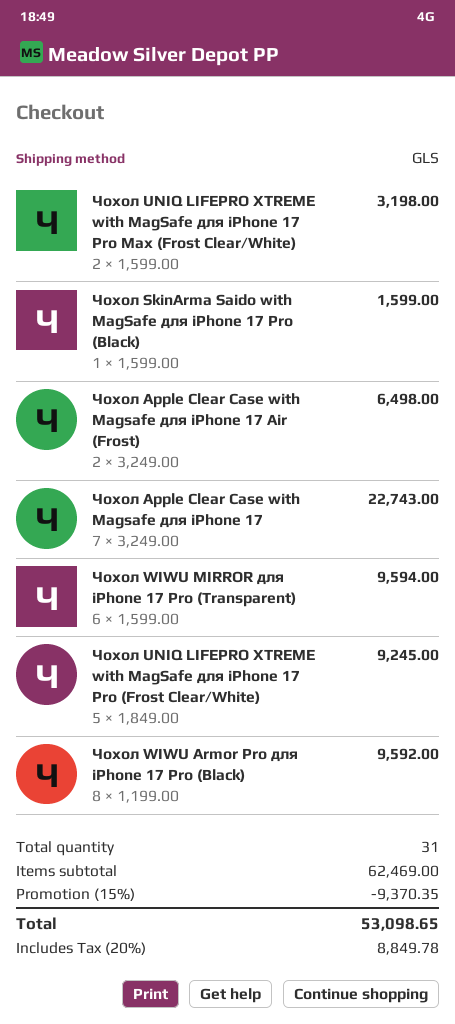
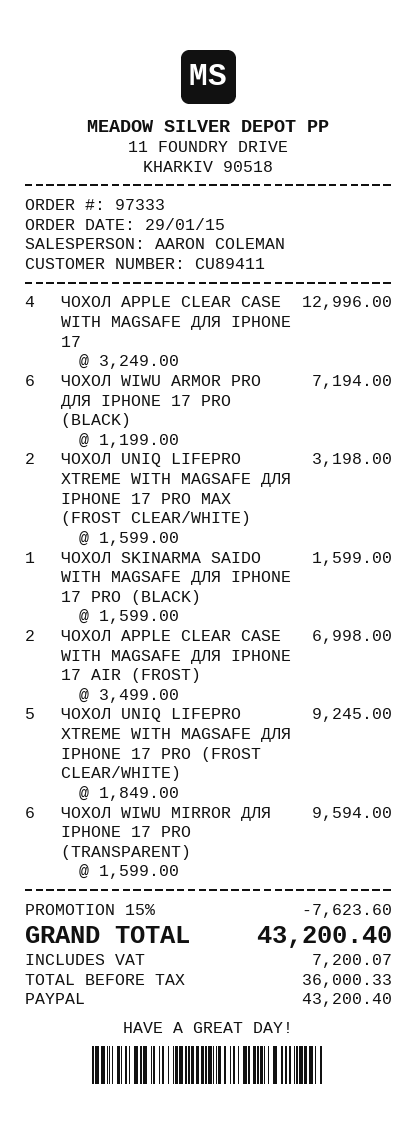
Чохол Apple Clear Case with Magsafe для iPhone 17 Air (Frost): 2 x 3249.00 = 6498.00 -> 2 x 3499.00 = 6998.00
Чохол Apple Clear Case with Magsafe для iPhone 17: 7 x 3249.00 = 22743.00 -> 4 x 3249.00 = 12996.00
Чохол WIWU Armor Pro для iPhone 17 Pro (Black): 8 x 1199.00 = 9592.00 -> 6 x 1199.00 = 7194.00
discount: 15% = 9370.35 -> 15% = 7623.60
tax: 8849.78 -> 7200.07
total: 53098.65 -> 43200.40

